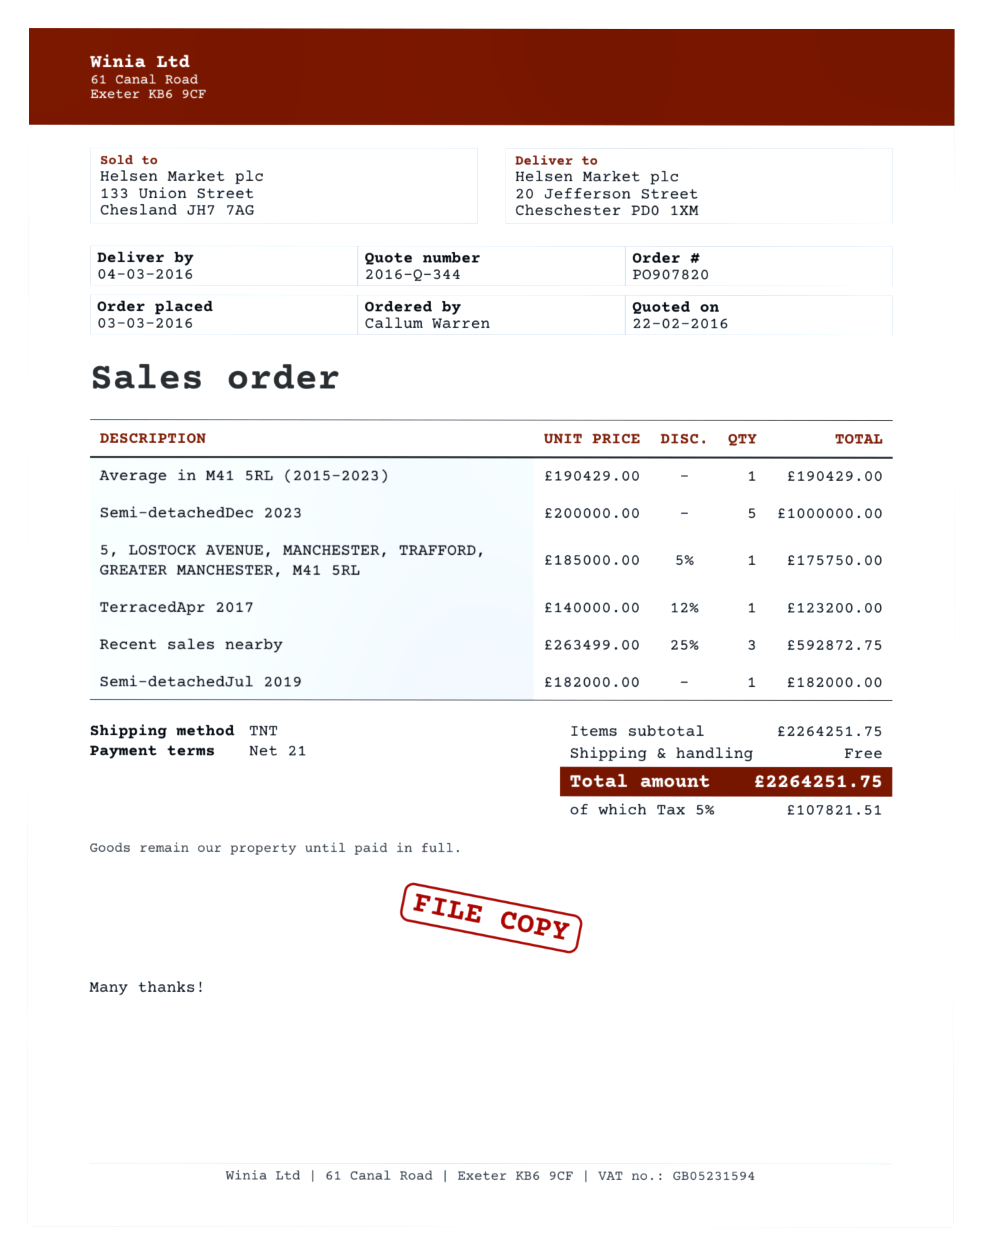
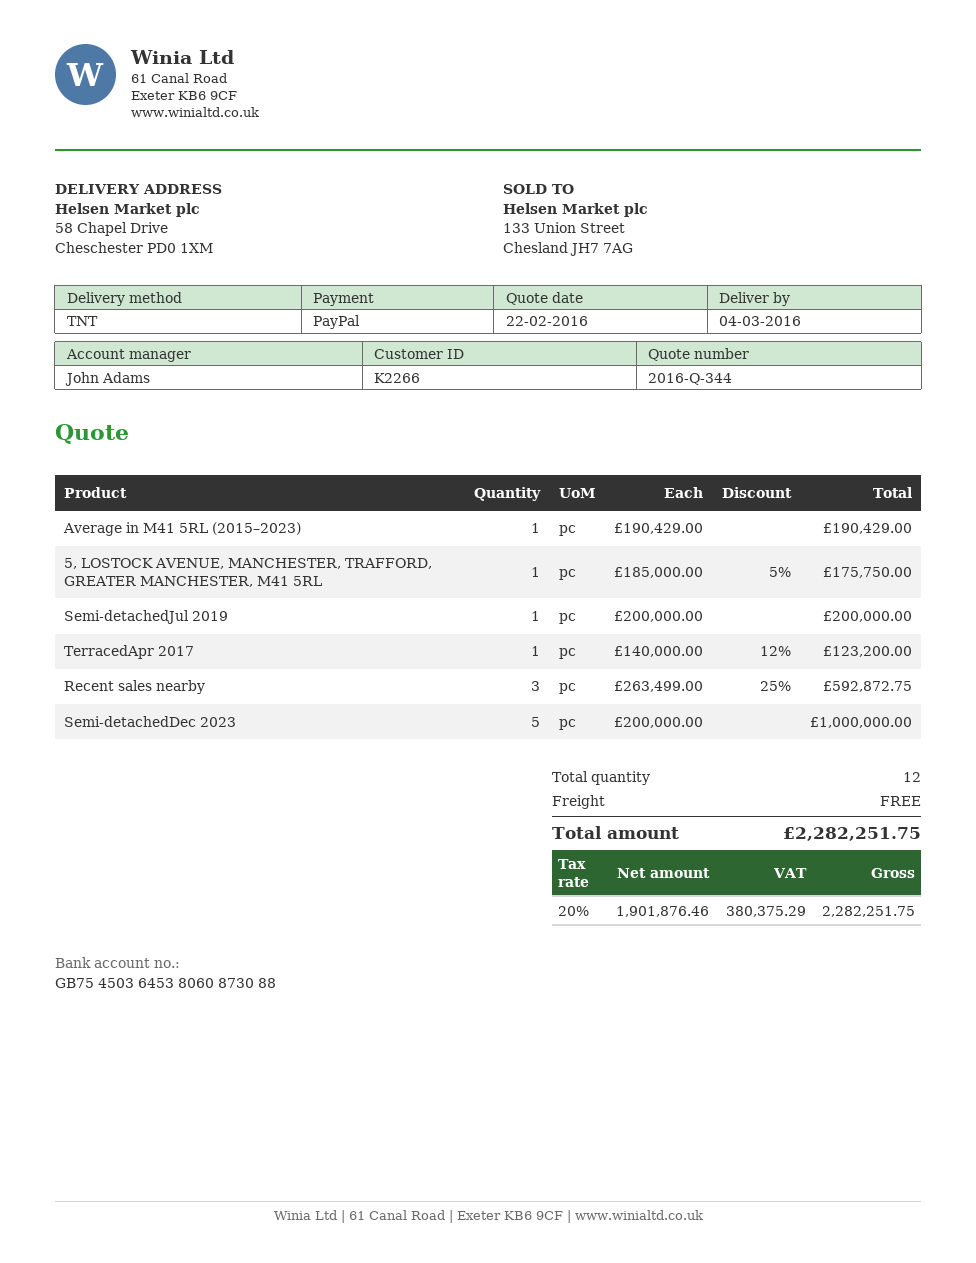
ship to: 20 Jefferson Street, Cheschester PD0 1XM -> 58 Chapel Drive, Cheschester PD0 1XM
Semi-detachedJul 2019: 1 x 182000.00 = 182000.00 -> 1 x 200000.00 = 200000.00
tax: 5% = 107821.51 -> 20% = 380375.29
total: 2264251.75 -> 2282251.75

